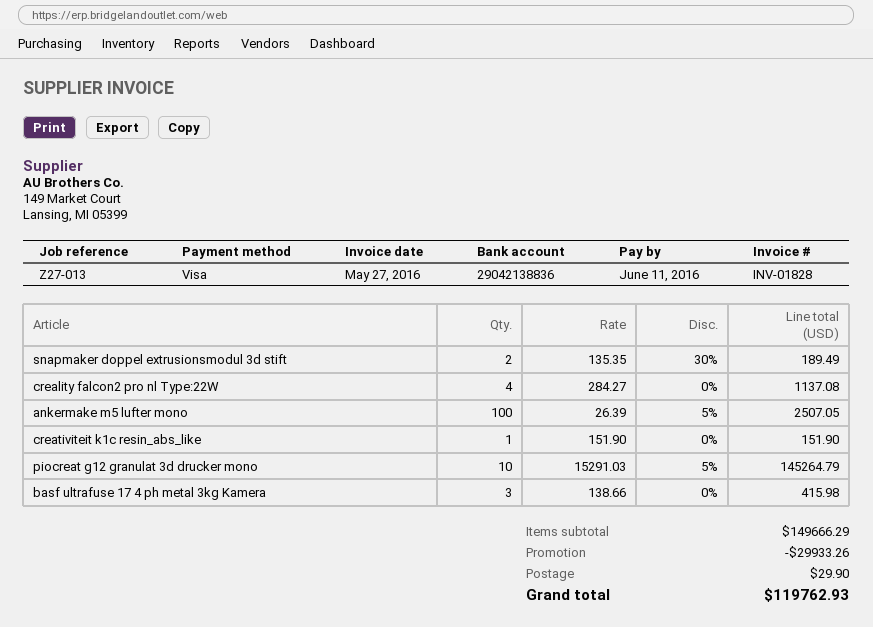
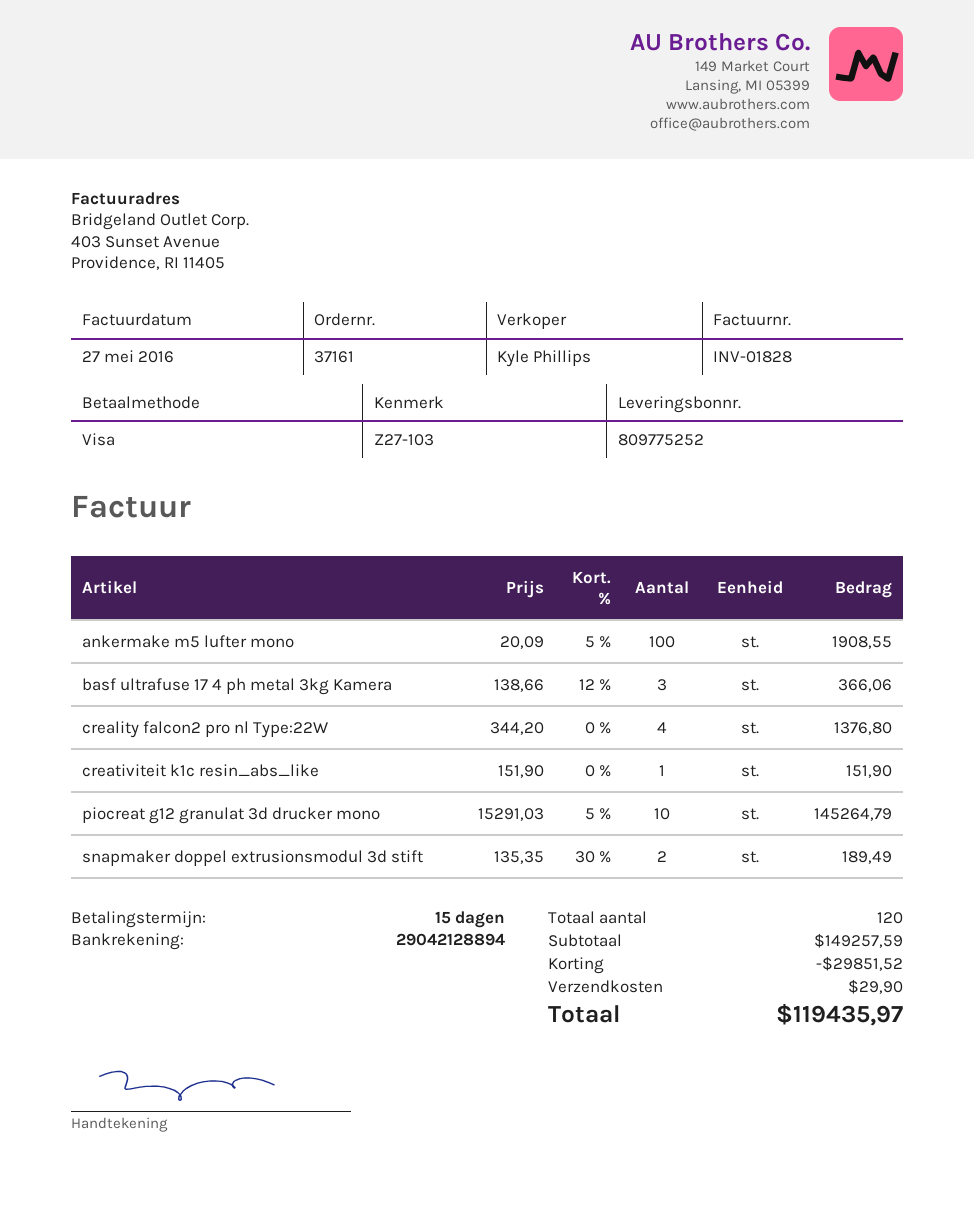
reference: Z27-013 -> Z27-103
bank account: 29042138836 -> 29042128894
creality falcon2 pro nl Type:22W: 4 x 284.27 = 1137.08 -> 4 x 344.20 = 1376.80
ankermake m5 lufter mono: 100 x 26.39 - 5% = 2507.05 -> 100 x 20.09 - 5% = 1908.55
basf ultrafuse 17 4 ph metal 3kg Kamera: 3 x 138.66 = 415.98 -> 3 x 138.66 - 12% = 366.06
subtotal: 149666.29 -> 149257.59
discount: 29933.26 -> 29851.52
total: 119762.93 -> 119435.97

